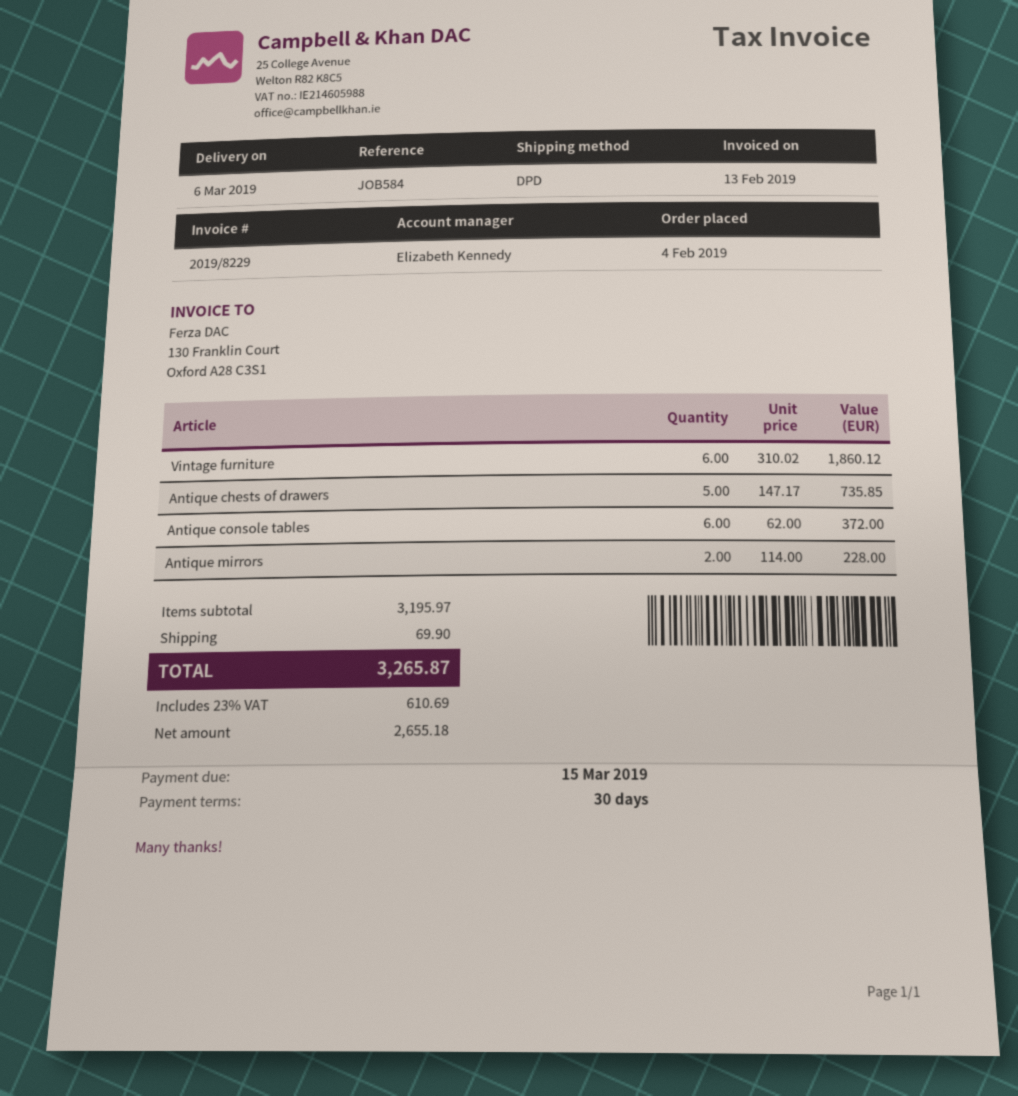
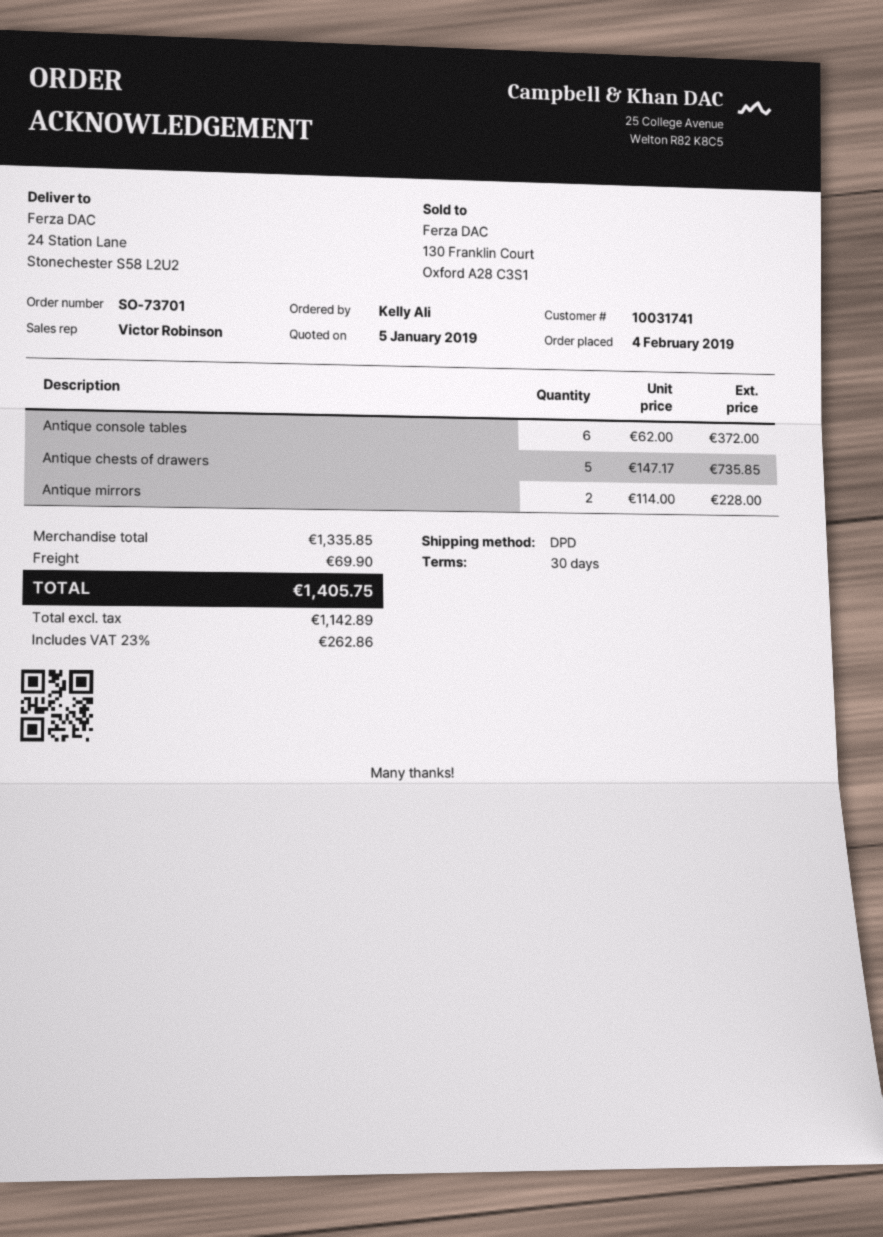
sales rep: Elizabeth Kennedy -> Victor Robinson
Vintage furniture: 6 x 310.02 = 1860.12 -> none
subtotal: 3195.97 -> 1335.85
net: 2655.18 -> 1142.89
tax: 23% = 610.69 -> 23% = 262.86
total: 3265.87 -> 1405.75

